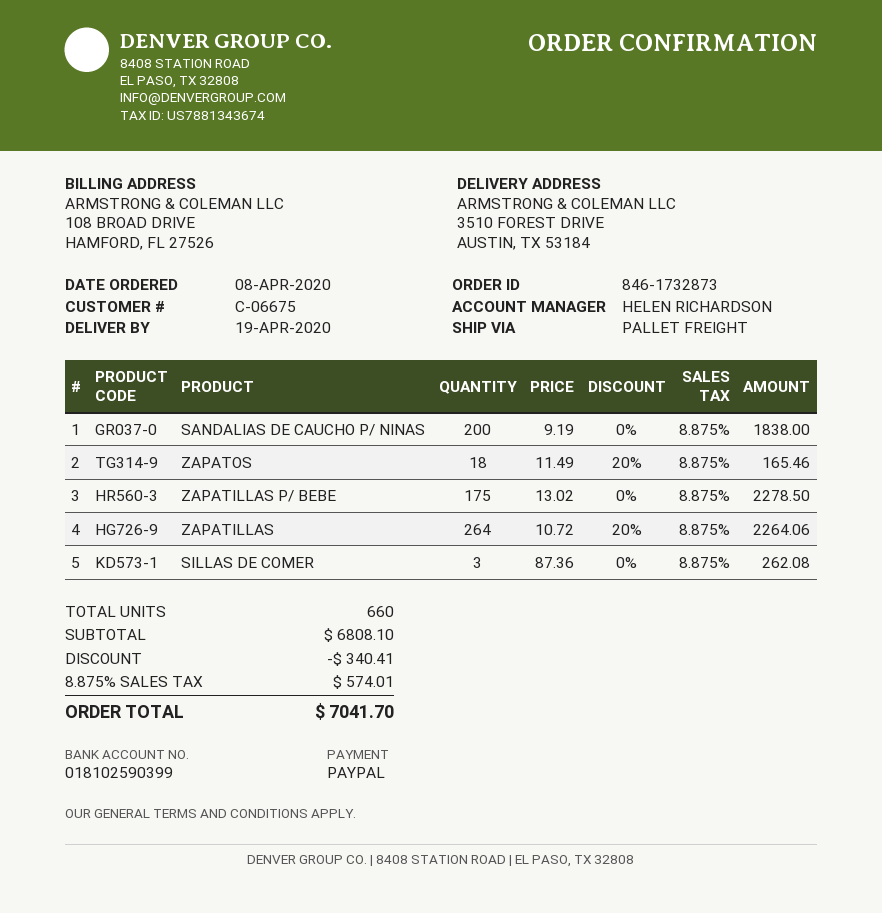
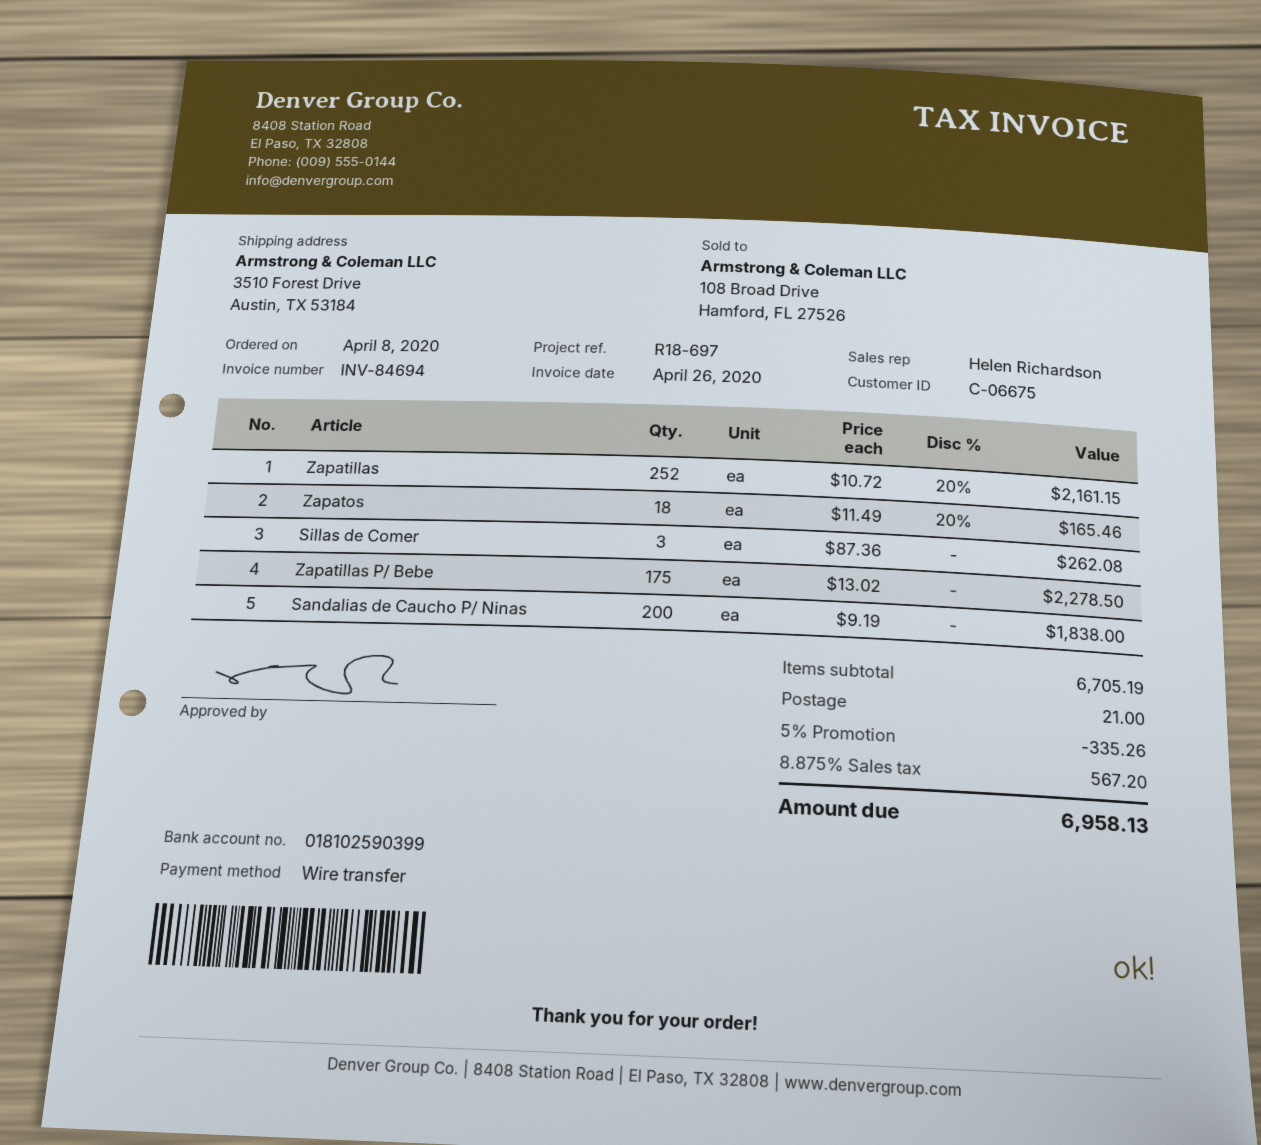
payment method: PayPal -> bank transfer
ZAPATILLAS: 264 x 10.72 - 20% = 2264.06 -> 252 x 10.72 - 20% = 2161.15
subtotal: 6808.10 -> 6705.19
discount: 340.41 -> 335.26
shipping: none -> 21.00
tax: 8.875% = 574.01 -> 8.875% = 567.20
total: 7041.70 -> 6958.13

